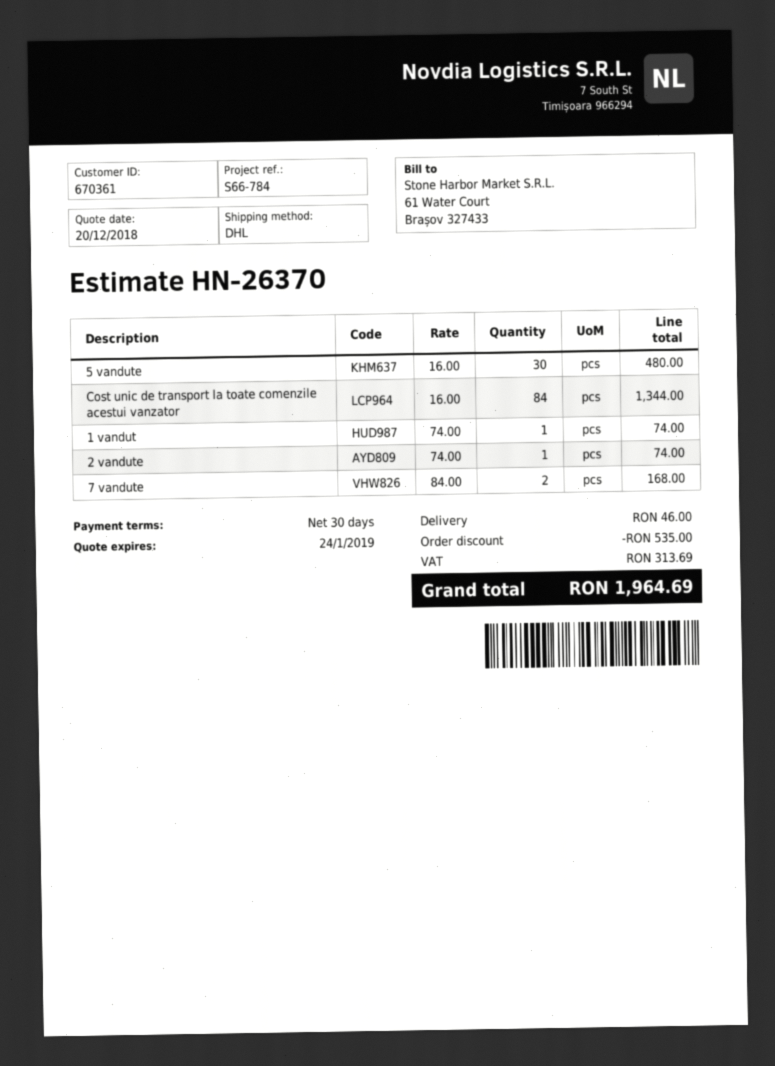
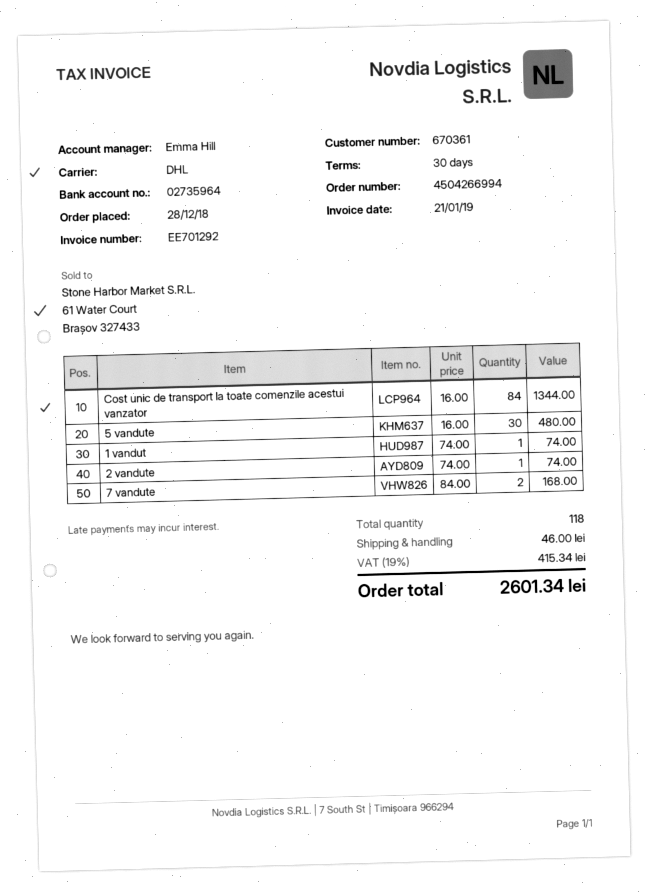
discount: 535.00 -> none
tax: 313.69 -> 415.34
total: 1964.69 -> 2601.34

